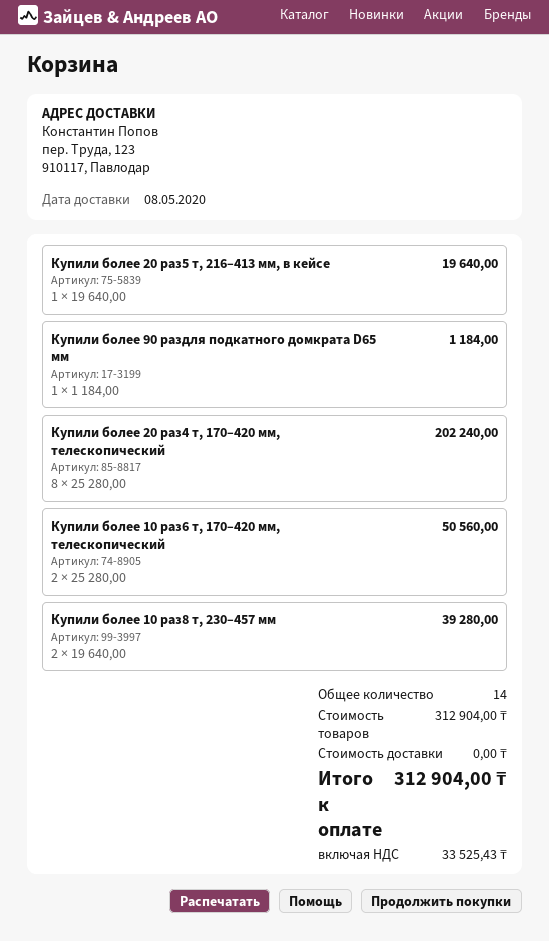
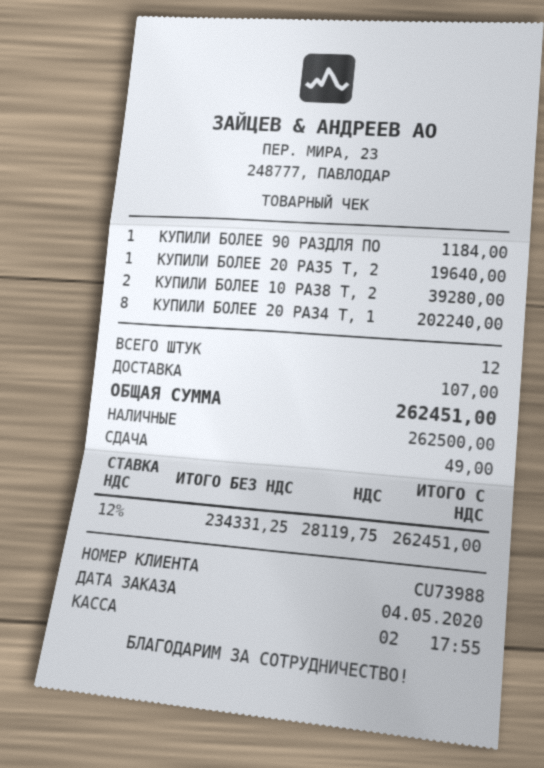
Купили более 10 раз6 т, 170–420 мм, телескопический: 2 for 50560.00 -> none
total quantity: 14 -> 12
shipping: 0.00 -> 107.00
tax: 33525.43 -> 28119.75
total: 312904.00 -> 262451.00

